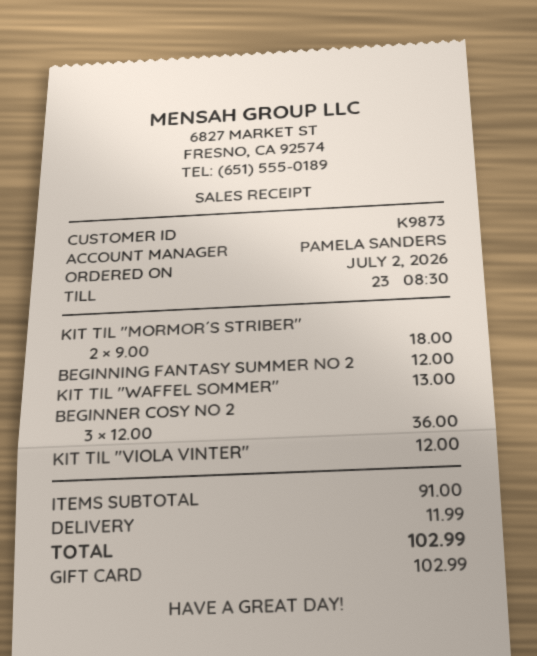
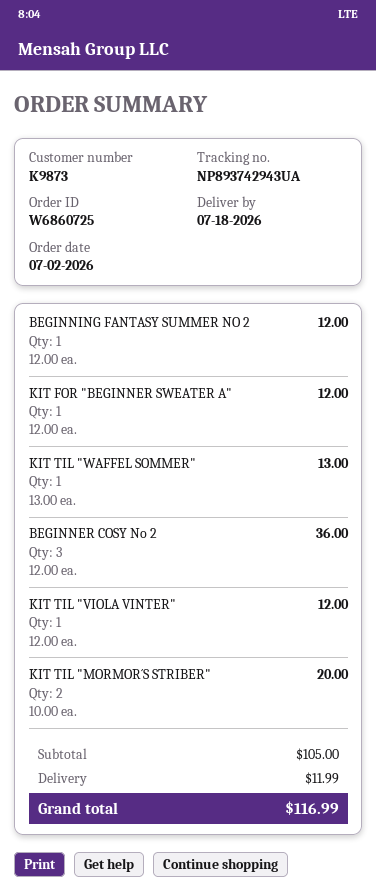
KIT TIL "MORMOR´S STRIBER": 2 x 9.00 = 18.00 -> 2 x 10.00 = 20.00
KIT FOR "BEGINNER SWEATER A": none -> 1 x 12.00 = 12.00
subtotal: 91.00 -> 105.00
total: 102.99 -> 116.99

